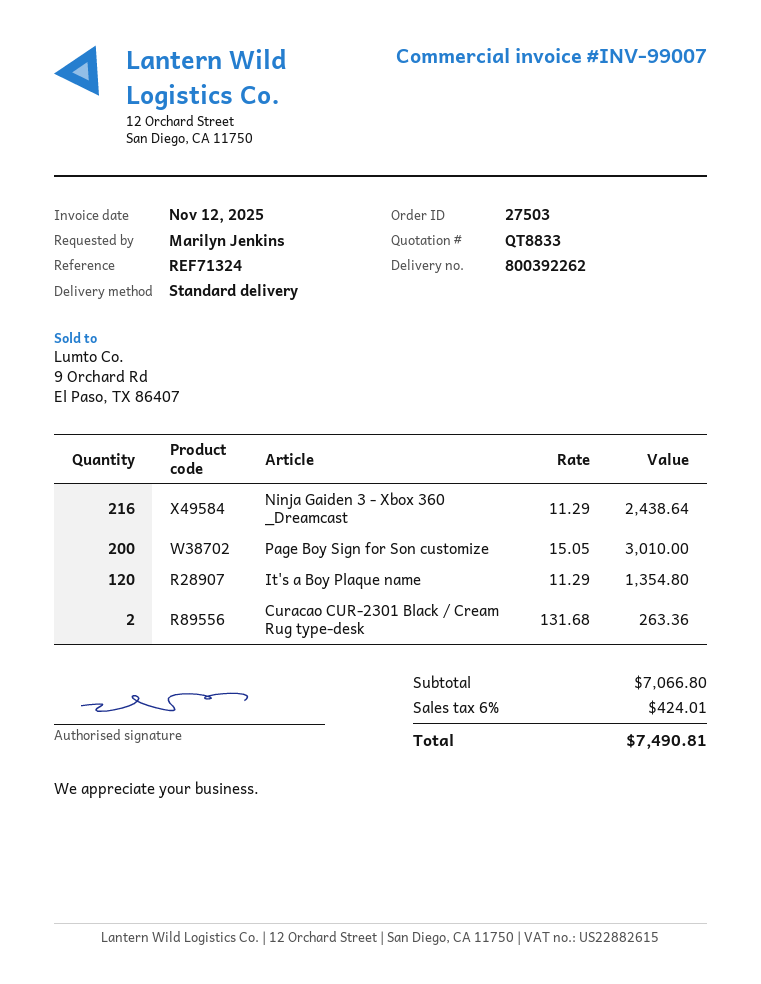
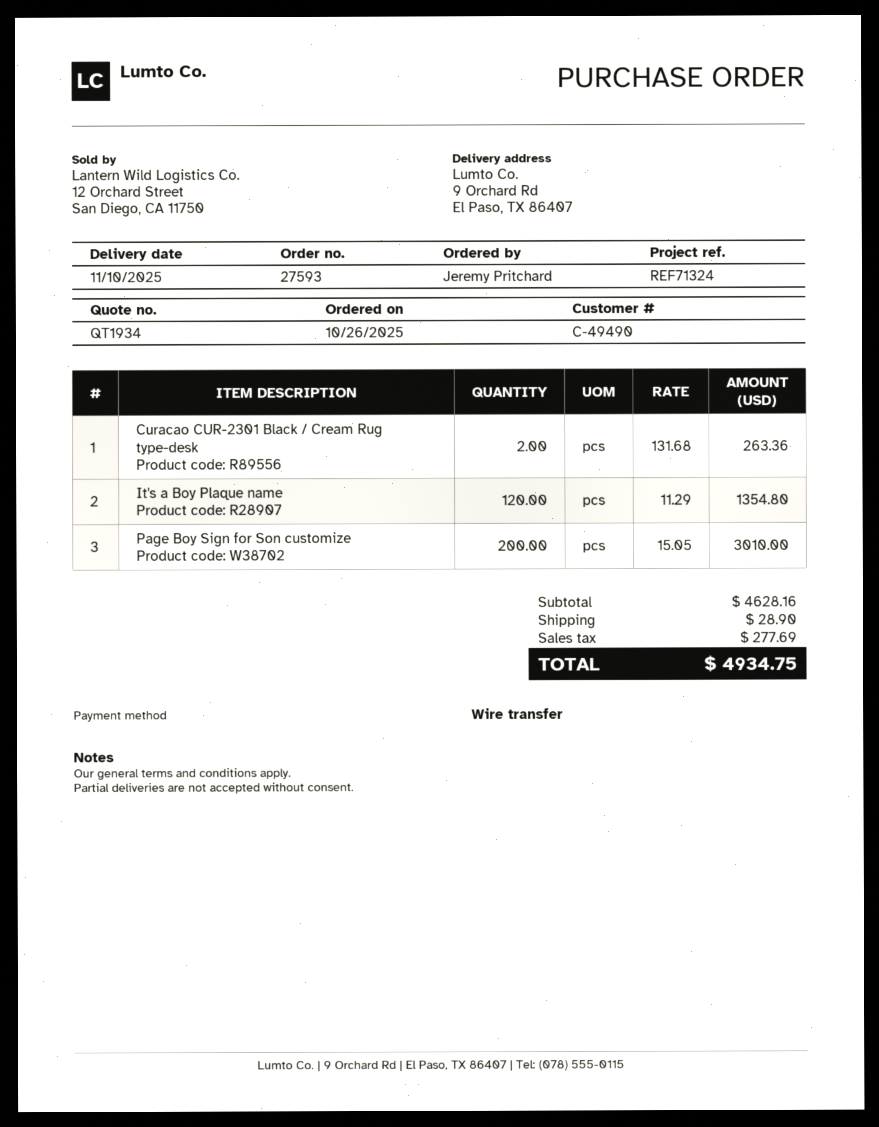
quote number: QT8833 -> QT1934
order number: 27503 -> 27593
ordered by: Marilyn Jenkins -> Jeremy Pritchard
Ninja Gaiden 3 - Xbox 360 _Dreamcast: 216 x 11.29 = 2438.64 -> none
subtotal: 7066.80 -> 4628.16
shipping: none -> 28.90
tax: 424.01 -> 277.69
total: 7490.81 -> 4934.75

